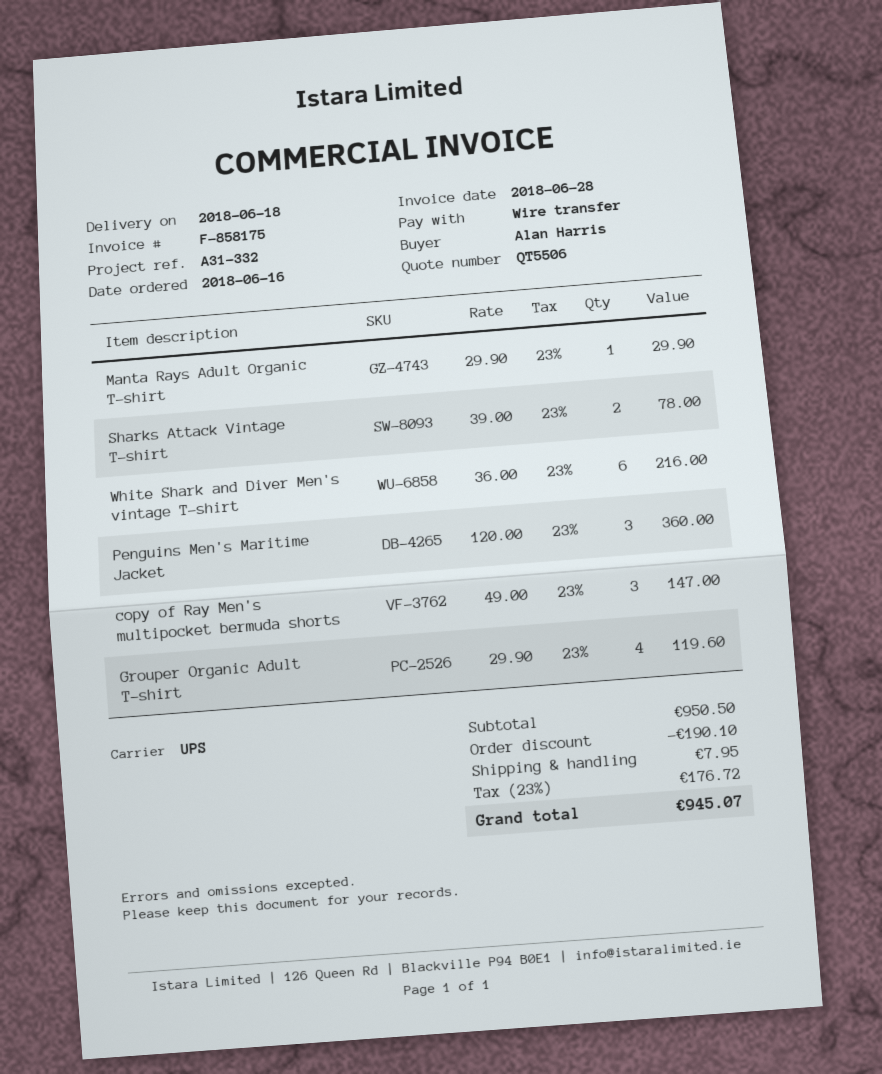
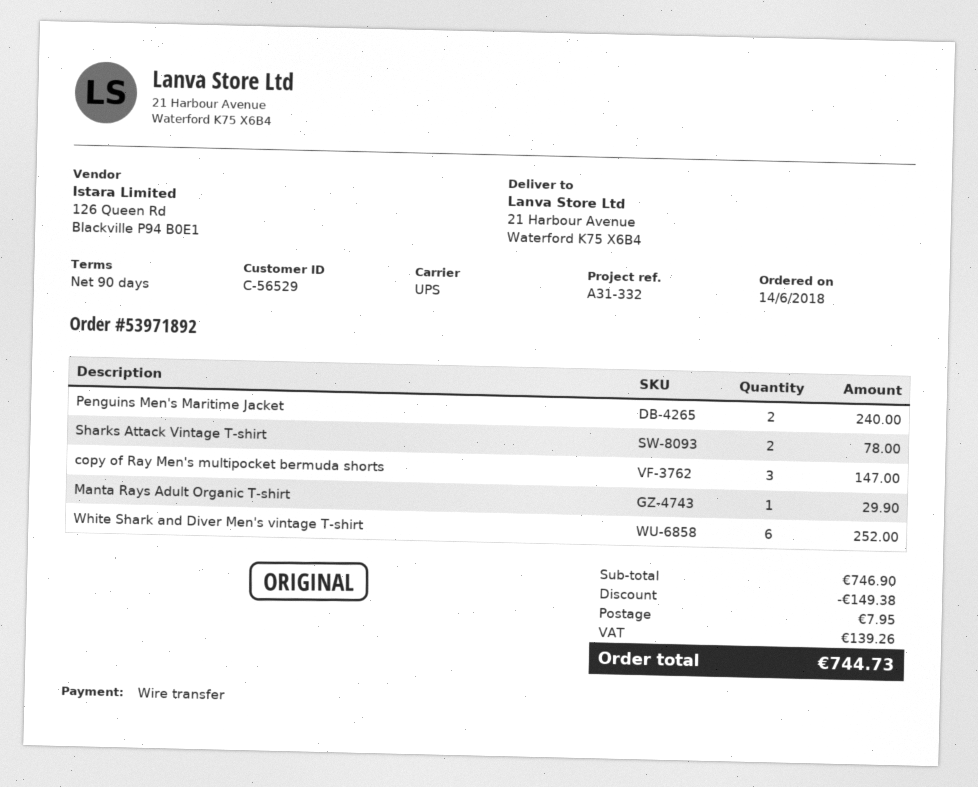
order date: 2018-06-16 -> 2018-06-14
White Shark and Diver Men's vintage T-shirt: 6 for 216.00 -> 6 for 252.00
Penguins Men's Maritime Jacket: 3 for 360.00 -> 2 for 240.00
Grouper Organic Adult T-shirt: 4 for 119.60 -> none
subtotal: 950.50 -> 746.90
discount: 190.10 -> 149.38
tax: 176.72 -> 139.26
total: 945.07 -> 744.73

